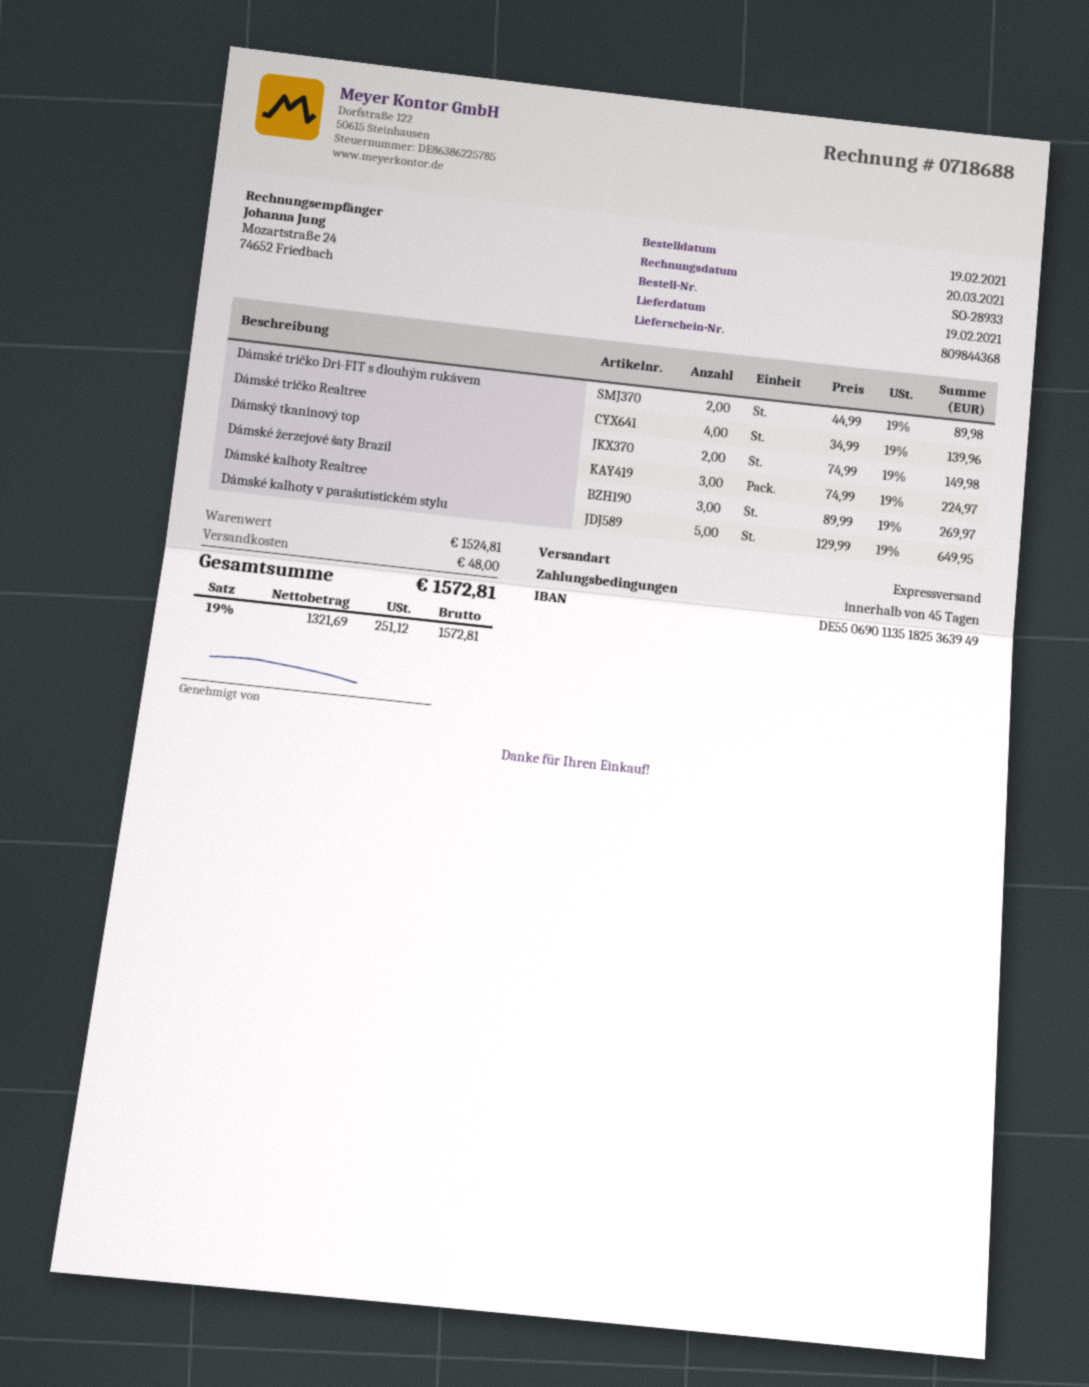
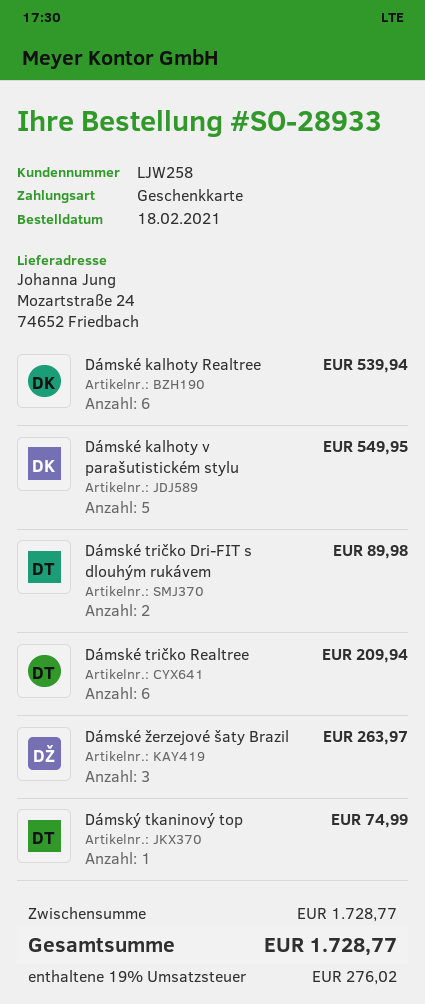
order date: 2021-02-19 -> 2021-02-18
Dámské tričko Realtree: 4 for 139.96 -> 6 for 209.94
Dámský tkaninový top: 2 for 149.98 -> 1 for 74.99
Dámské žerzejové šaty Brazil: 3 for 224.97 -> 3 for 263.97
Dámské kalhoty Realtree: 3 for 269.97 -> 6 for 539.94
Dámské kalhoty v parašutistickém stylu: 5 for 649.95 -> 5 for 549.95
subtotal: 1524.81 -> 1728.77
shipping: 48.00 -> none
tax: 19% = 251.12 -> 19% = 276.02
total: 1572.81 -> 1728.77

